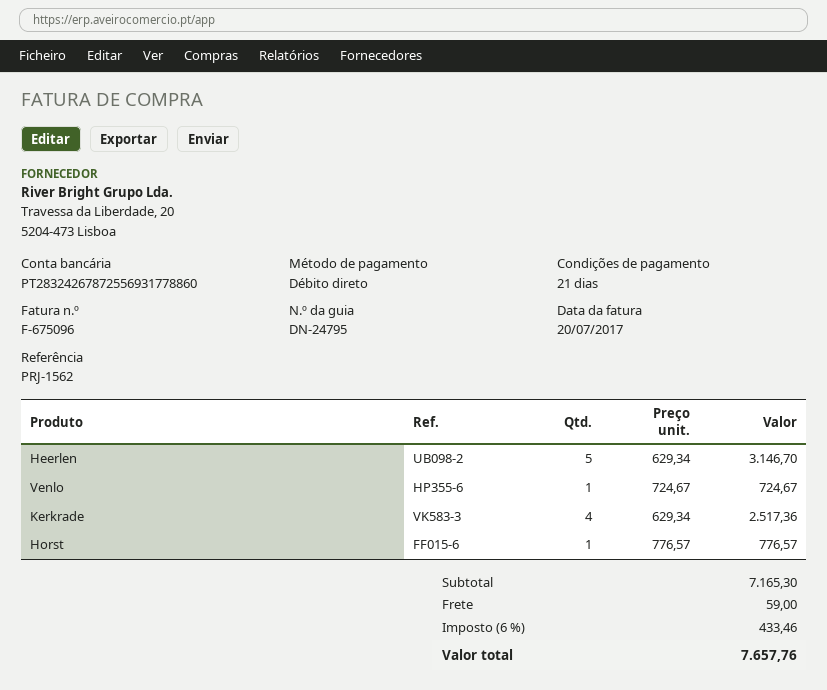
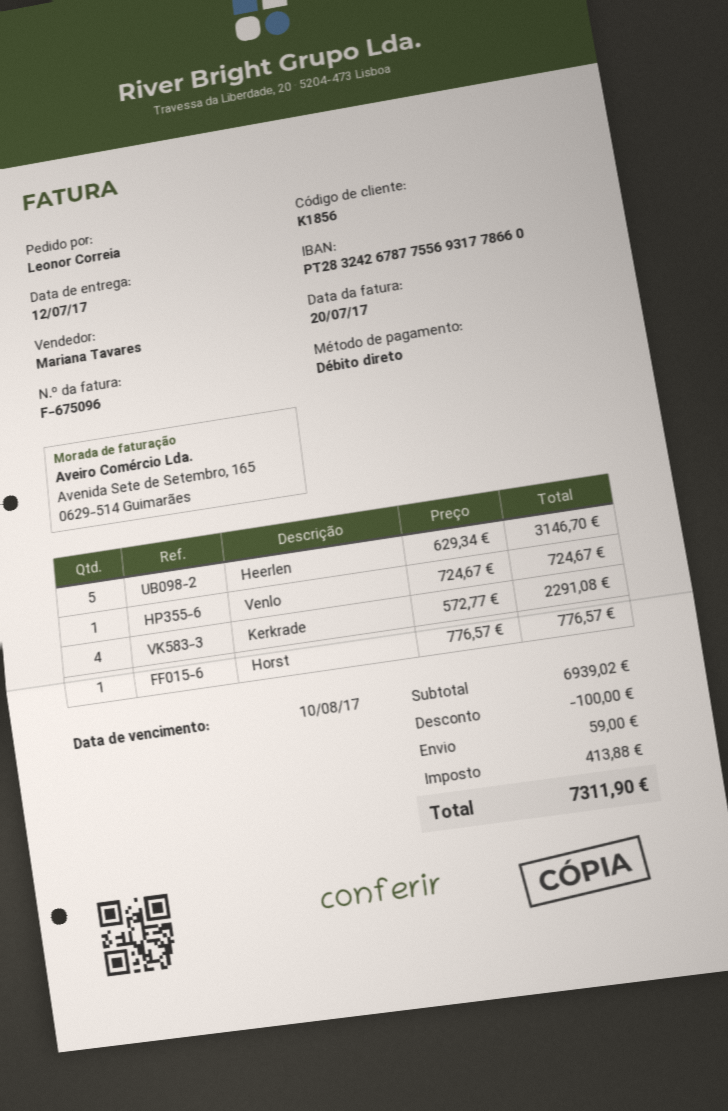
bank account: PT28324267872556931778860 -> PT28324267877556931778660
Kerkrade: 4 x 629.34 = 2517.36 -> 4 x 572.77 = 2291.08
subtotal: 7165.30 -> 6939.02
discount: none -> 100.00
tax: 433.46 -> 413.88
total: 7657.76 -> 7311.90

